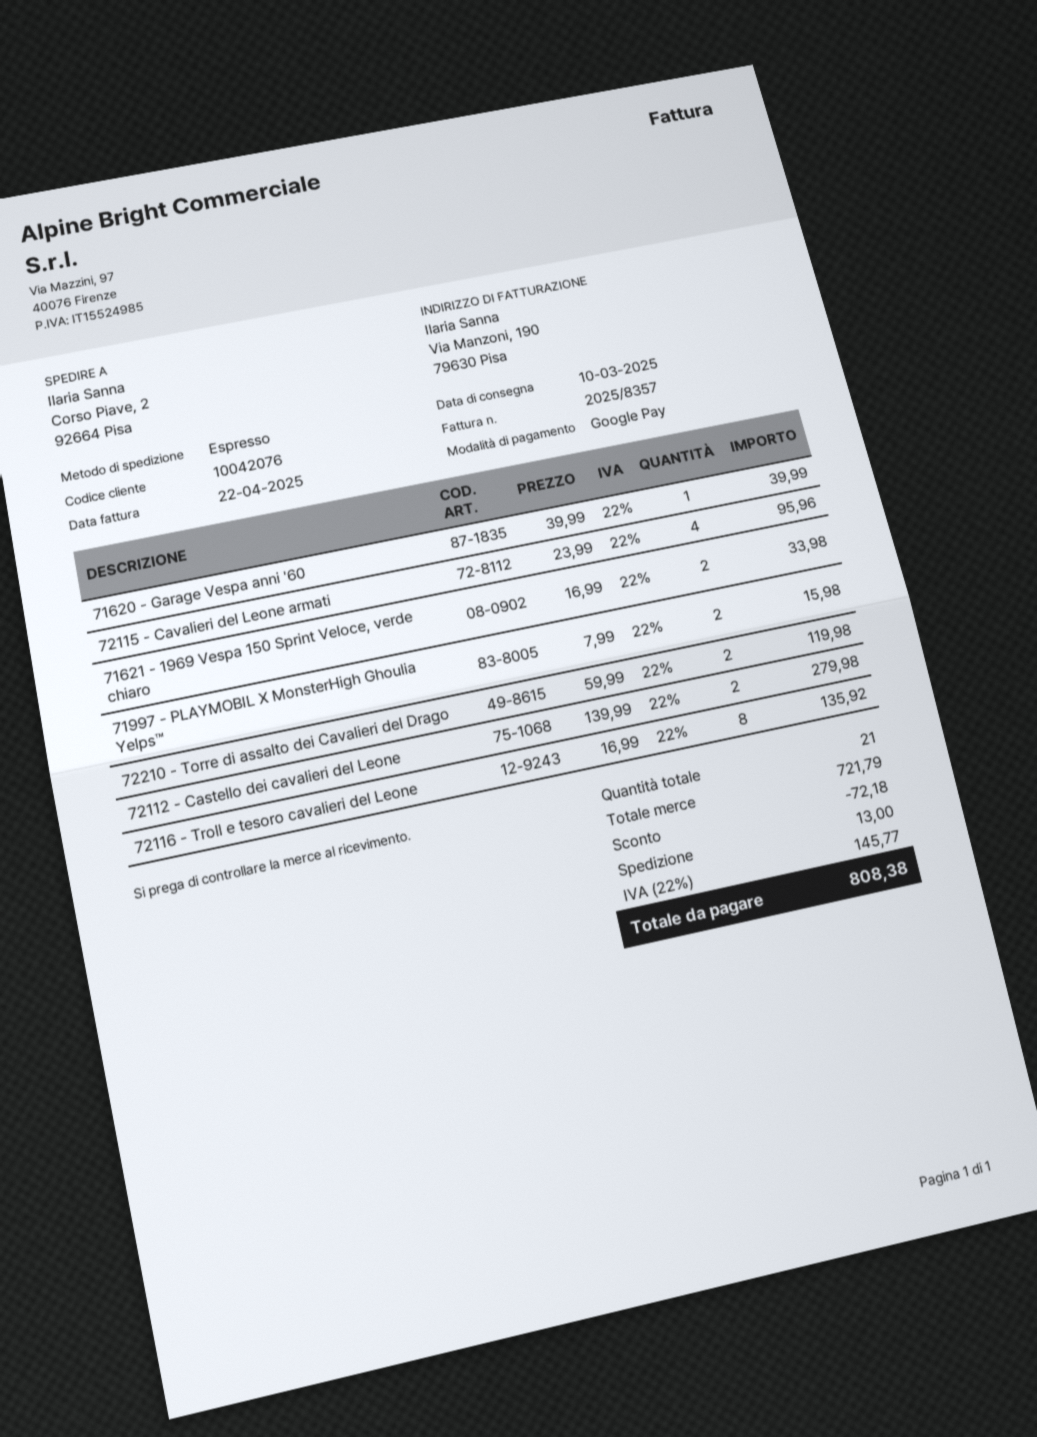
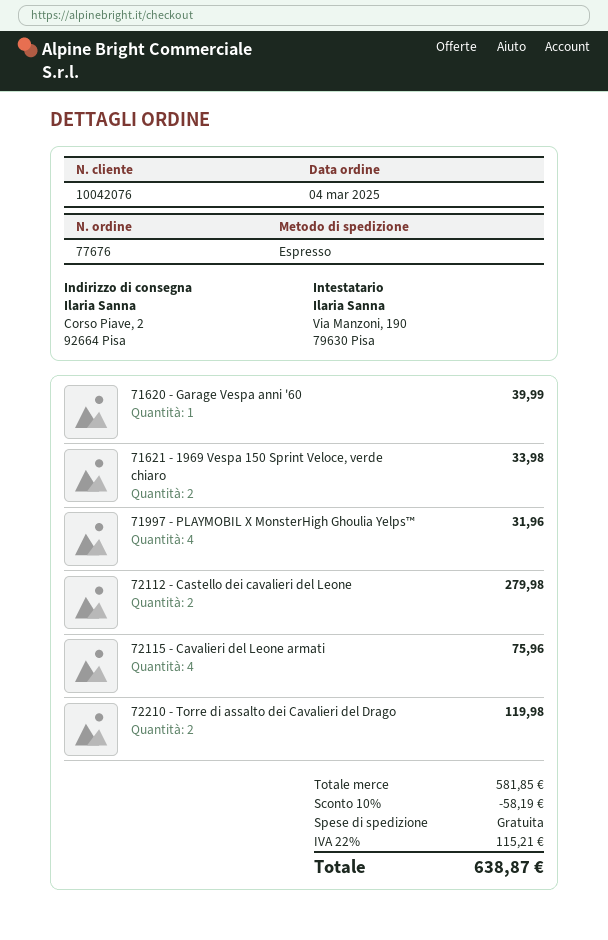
72115 - Cavalieri del Leone armati: 4 for 95.96 -> 4 for 75.96
71997 - PLAYMOBIL X MonsterHigh Ghoulia Yelps™: 2 for 15.98 -> 4 for 31.96
72116 - Troll e tesoro cavalieri del Leone: 8 for 135.92 -> none
subtotal: 721.79 -> 581.85
discount: 72.18 -> 58.19
shipping: 13.00 -> 0.00
tax: 22% = 145.77 -> 22% = 115.21
total: 808.38 -> 638.87

